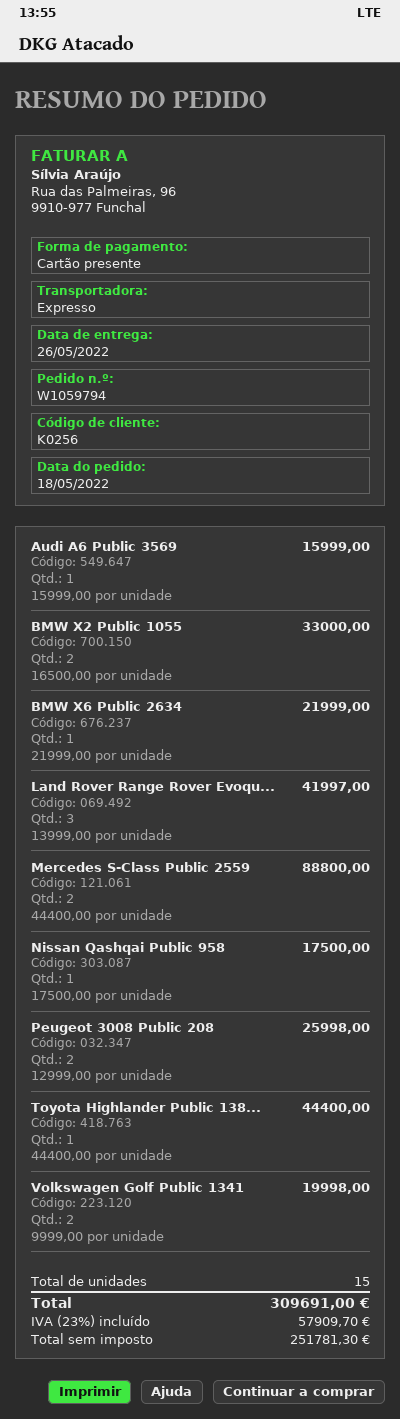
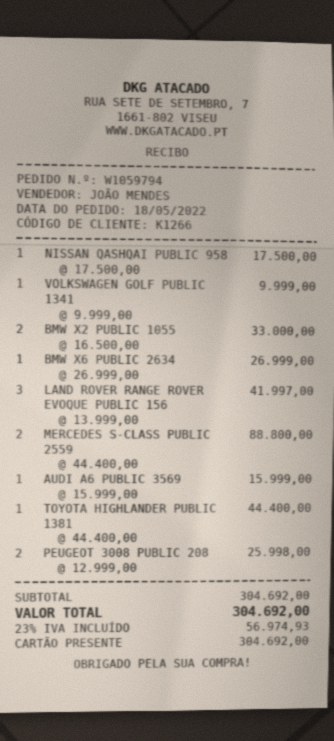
customer number: K0256 -> K1266
BMW X6 Public 2634: 1 x 21999.00 = 21999.00 -> 1 x 26999.00 = 26999.00
Volkswagen Golf Public 1341: 2 x 9999.00 = 19998.00 -> 1 x 9999.00 = 9999.00
tax: 23% = 57909.70 -> 23% = 56974.93
total: 309691.00 -> 304692.00

